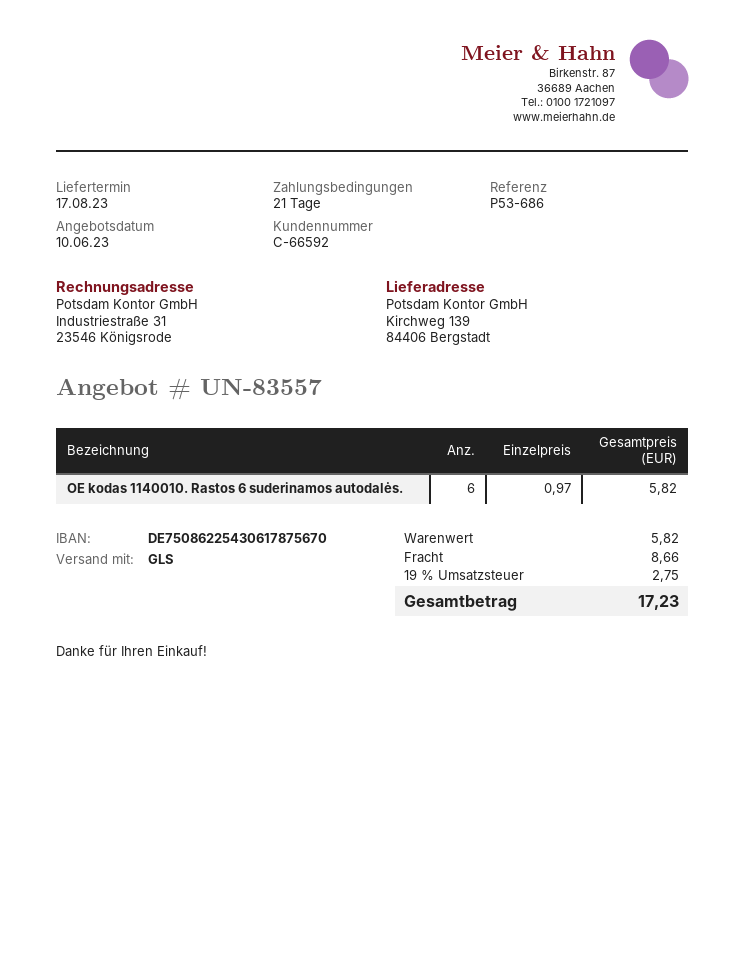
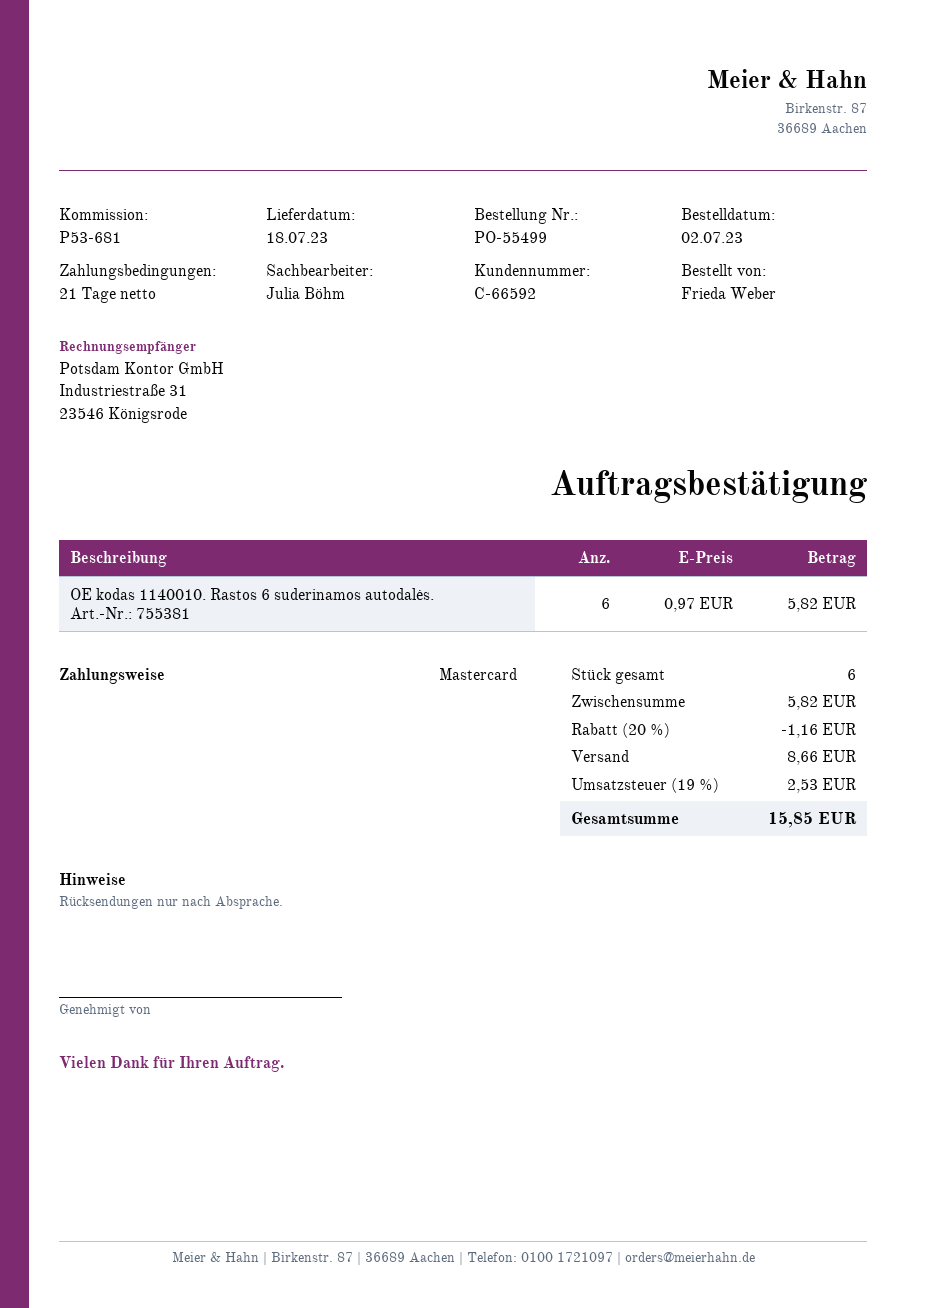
delivery date: 2023-08-17 -> 2023-07-18
reference: P53-686 -> P53-681
discount: none -> 20% = 1.16
tax: 19% = 2.75 -> 19% = 2.53
total: 17.23 -> 15.85

